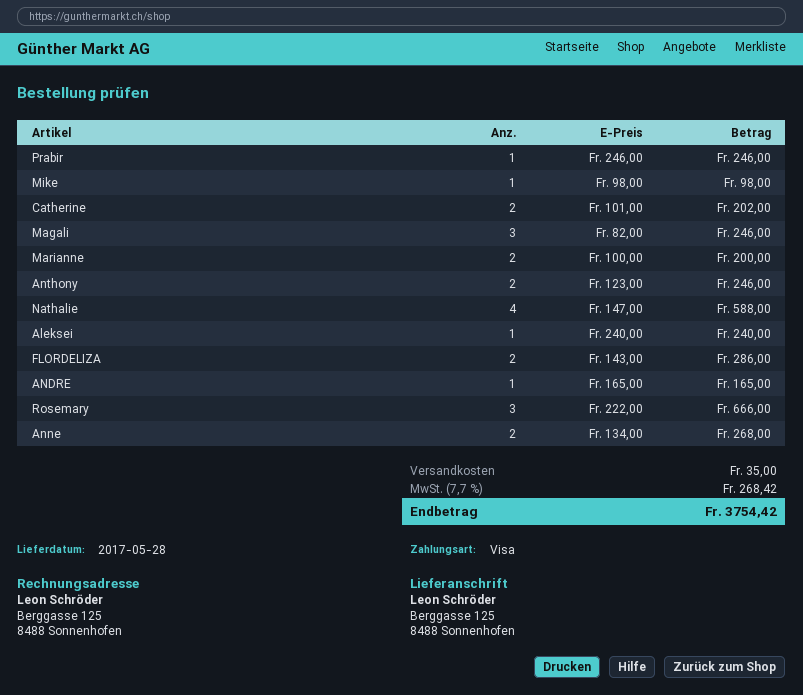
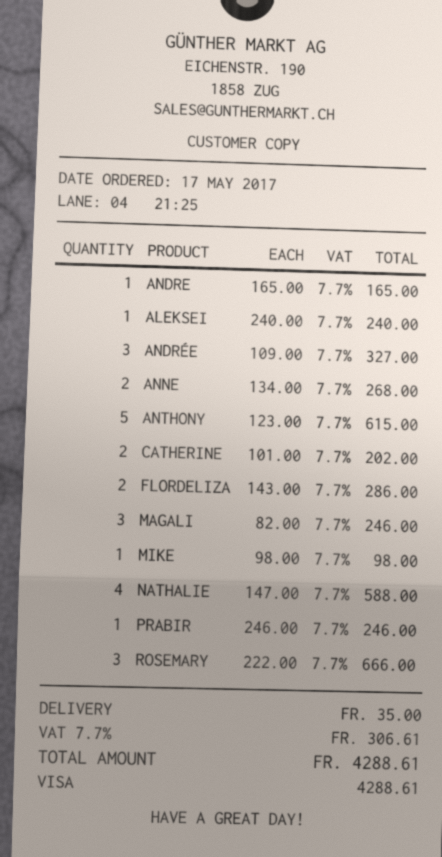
Marianne: 2 x 100.00 = 200.00 -> none
Anthony: 2 x 123.00 = 246.00 -> 5 x 123.00 = 615.00
ANDRÉE: none -> 3 x 109.00 = 327.00
tax: 7.7% = 268.42 -> 7.7% = 306.61
total: 3754.42 -> 4288.61

